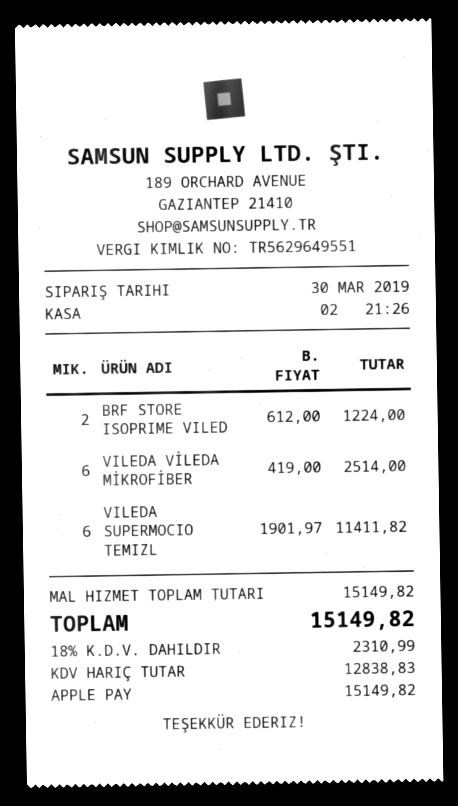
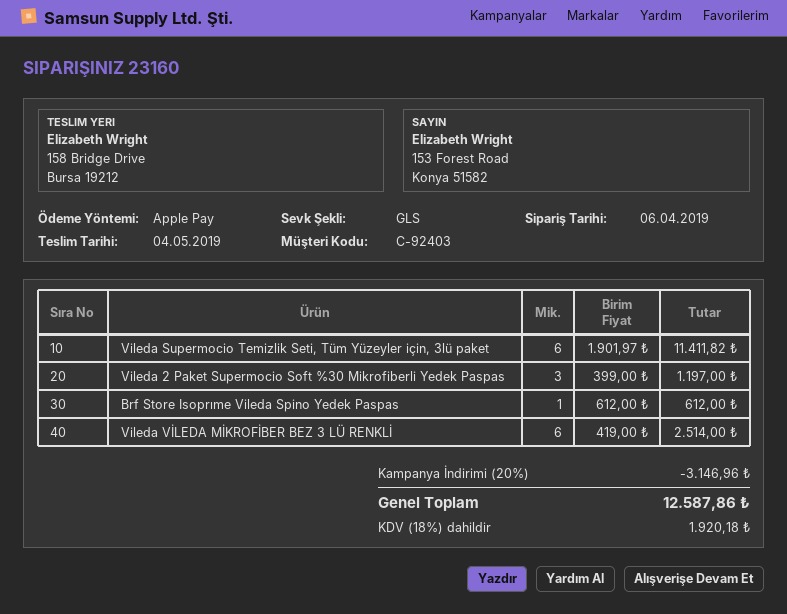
order date: 2019-03-30 -> 2019-04-06
BRF STORE ISOPRIME VILED: 2 x 612.00 = 1224.00 -> 1 x 612.00 = 612.00
Vileda 2 Paket Supermocio Soft %30 Mikrofiberli Yedek Paspas: none -> 3 x 399.00 = 1197.00
discount: none -> 20% = 3146.96
tax: 18% = 2310.99 -> 18% = 1920.18
total: 15149.82 -> 12587.86

